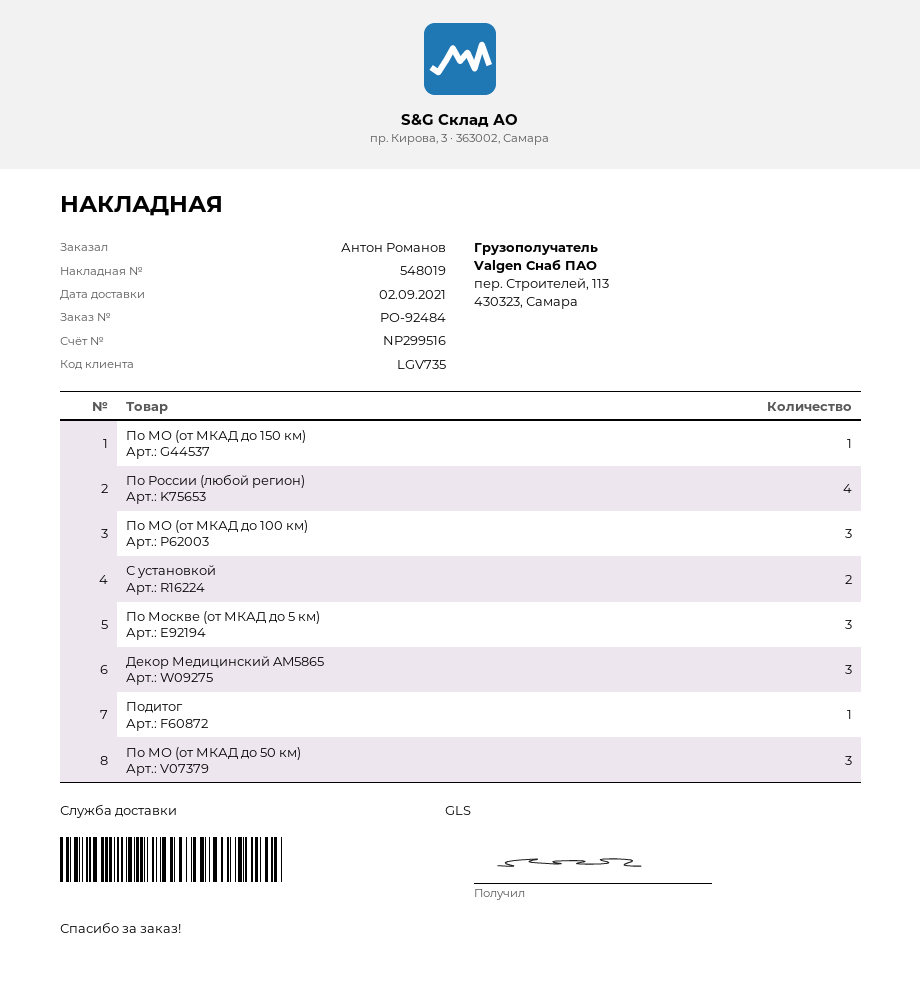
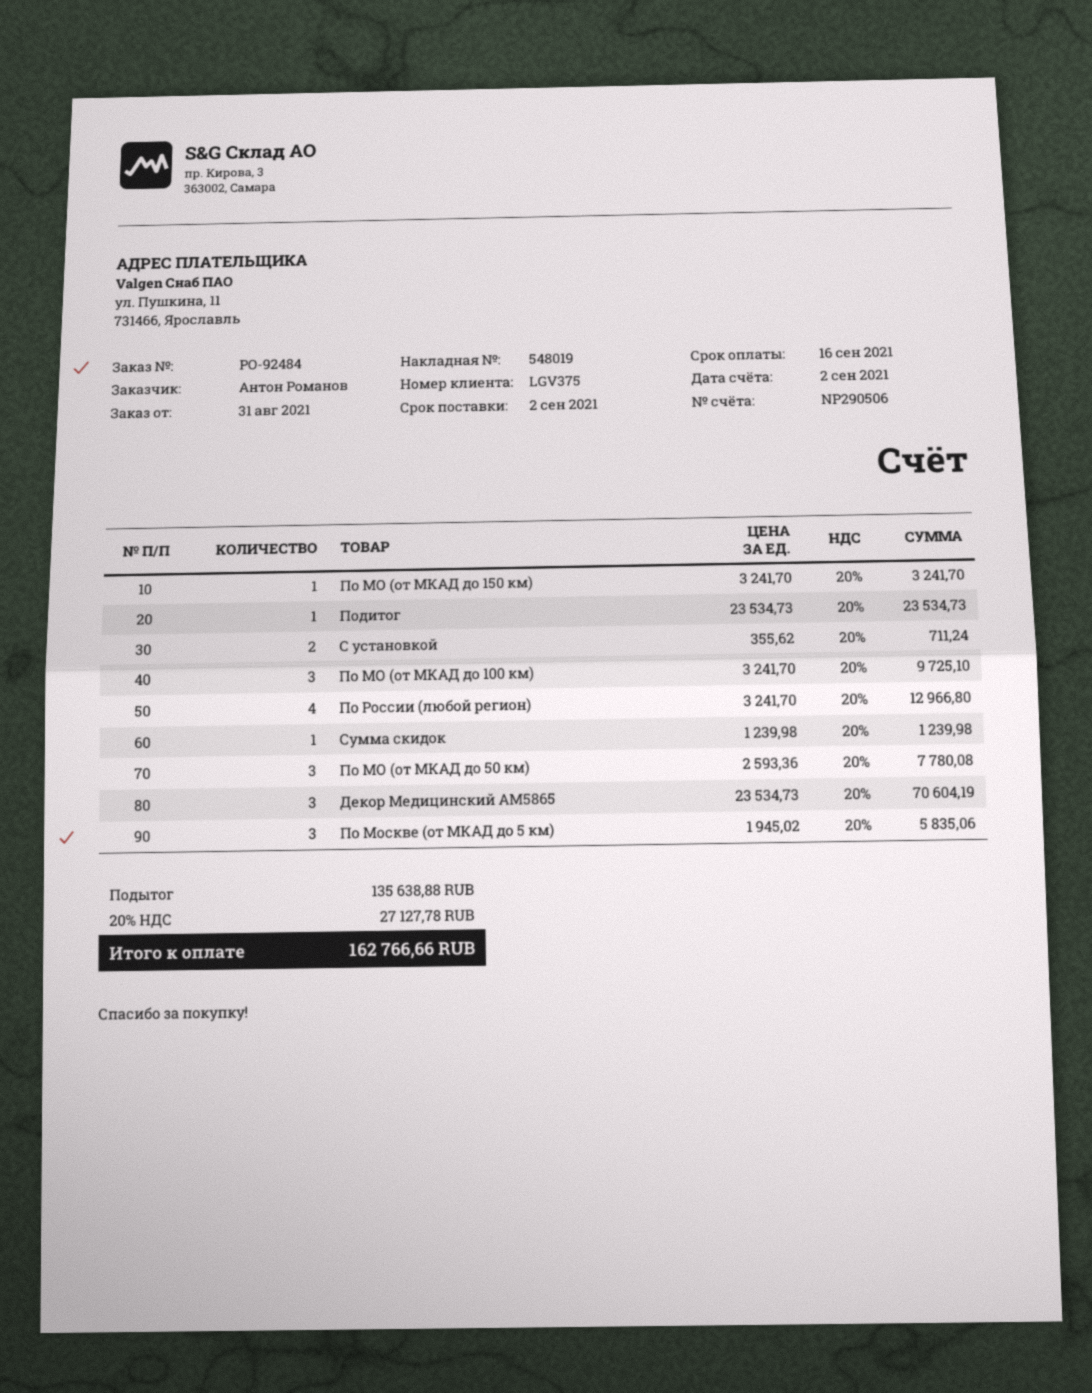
invoice number: NP299516 -> NP290506
customer number: LGV735 -> LGV375
Сумма скидок: none -> 1

